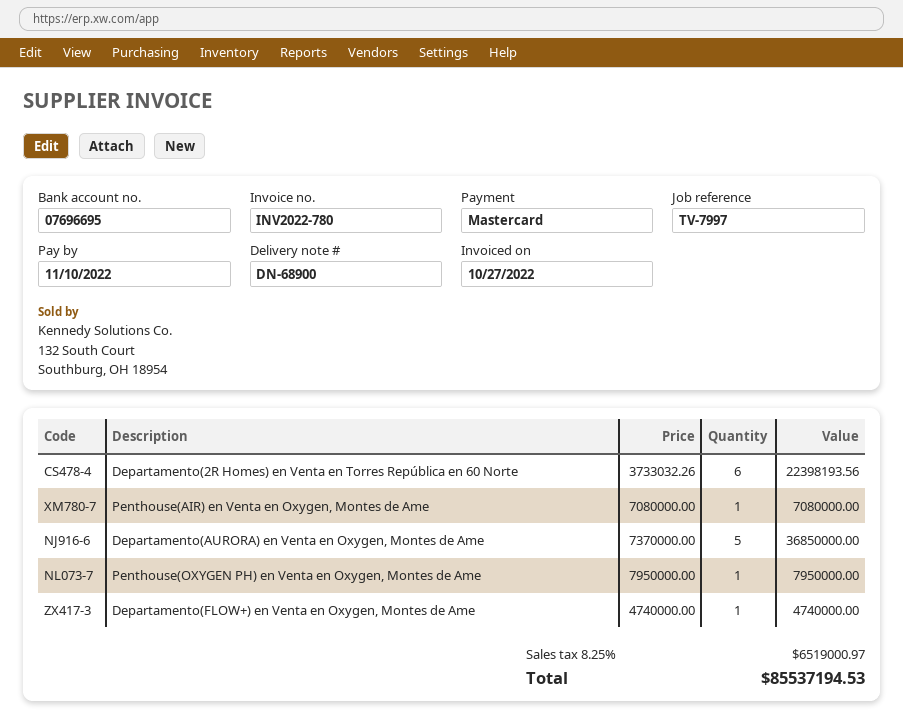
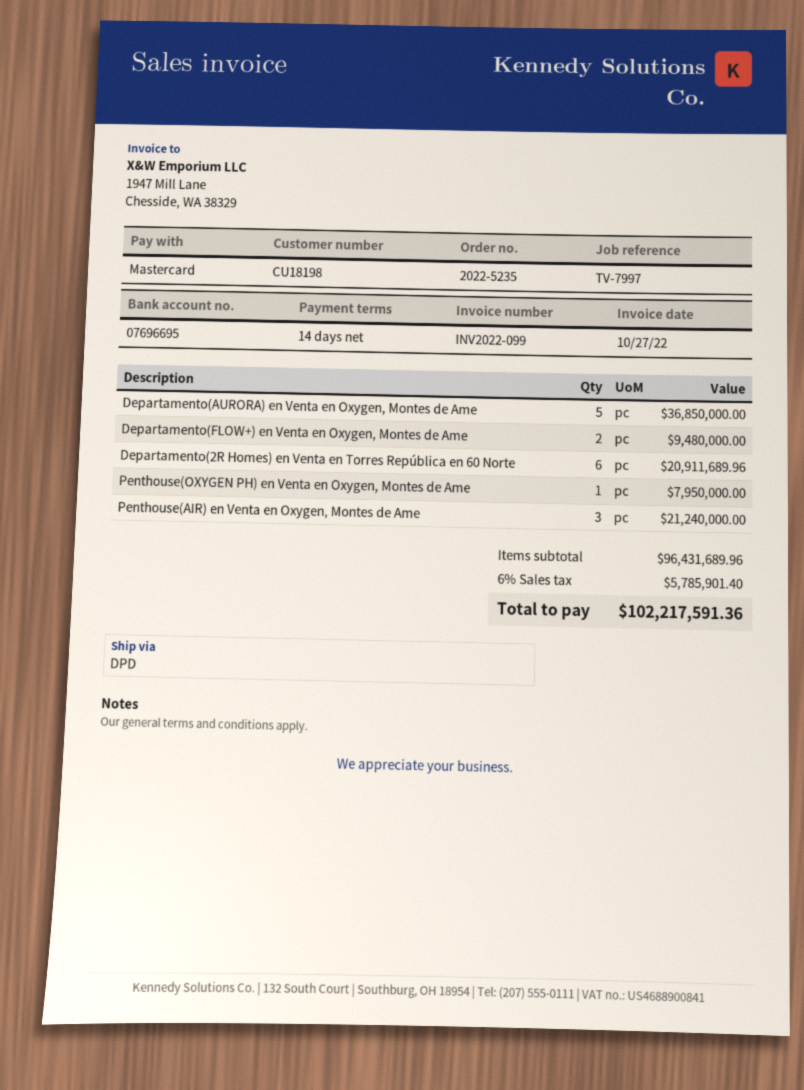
invoice number: INV2022-780 -> INV2022-099
Departamento(2R Homes) en Venta en Torres República en 60 Norte: 6 for 22398193.56 -> 6 for 20911689.96
Penthouse(AIR) en Venta en Oxygen, Montes de Ame: 1 for 7080000.00 -> 3 for 21240000.00
Departamento(FLOW+) en Venta en Oxygen, Montes de Ame: 1 for 4740000.00 -> 2 for 9480000.00
tax: 8.25% = 6519000.97 -> 6% = 5785901.40
total: 85537194.53 -> 102217591.36

